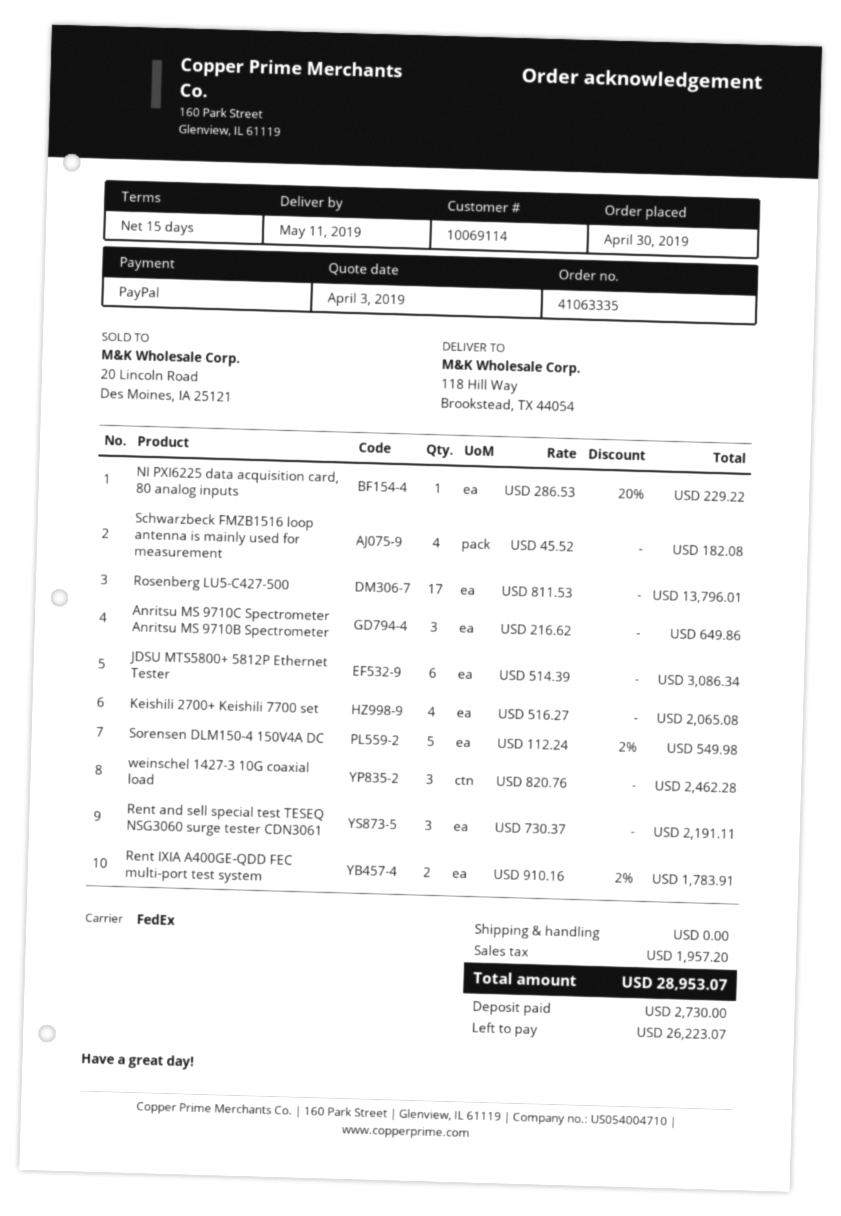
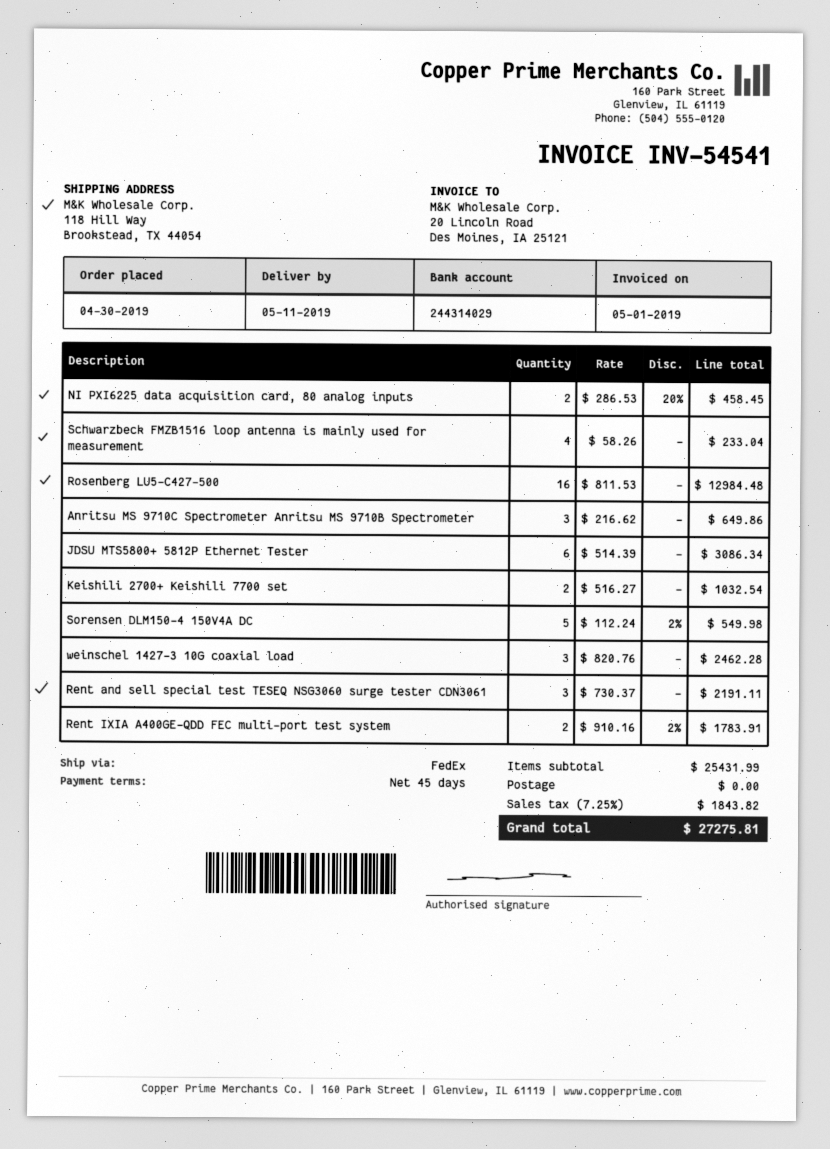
payment terms: 15 days -> 45 days
NI PXI6225 data acquisition card, 80 analog inputs: 1 x 286.53 - 20% = 229.22 -> 2 x 286.53 - 20% = 458.45
Schwarzbeck FMZB1516 loop antenna is mainly used for measurement: 4 x 45.52 = 182.08 -> 4 x 58.26 = 233.04
Rosenberg LU5-C427-500: 17 x 811.53 = 13796.01 -> 16 x 811.53 = 12984.48
Keishili 2700+ Keishili 7700 set: 4 x 516.27 = 2065.08 -> 2 x 516.27 = 1032.54
tax: 1957.20 -> 1843.82
total: 28953.07 -> 27275.81

